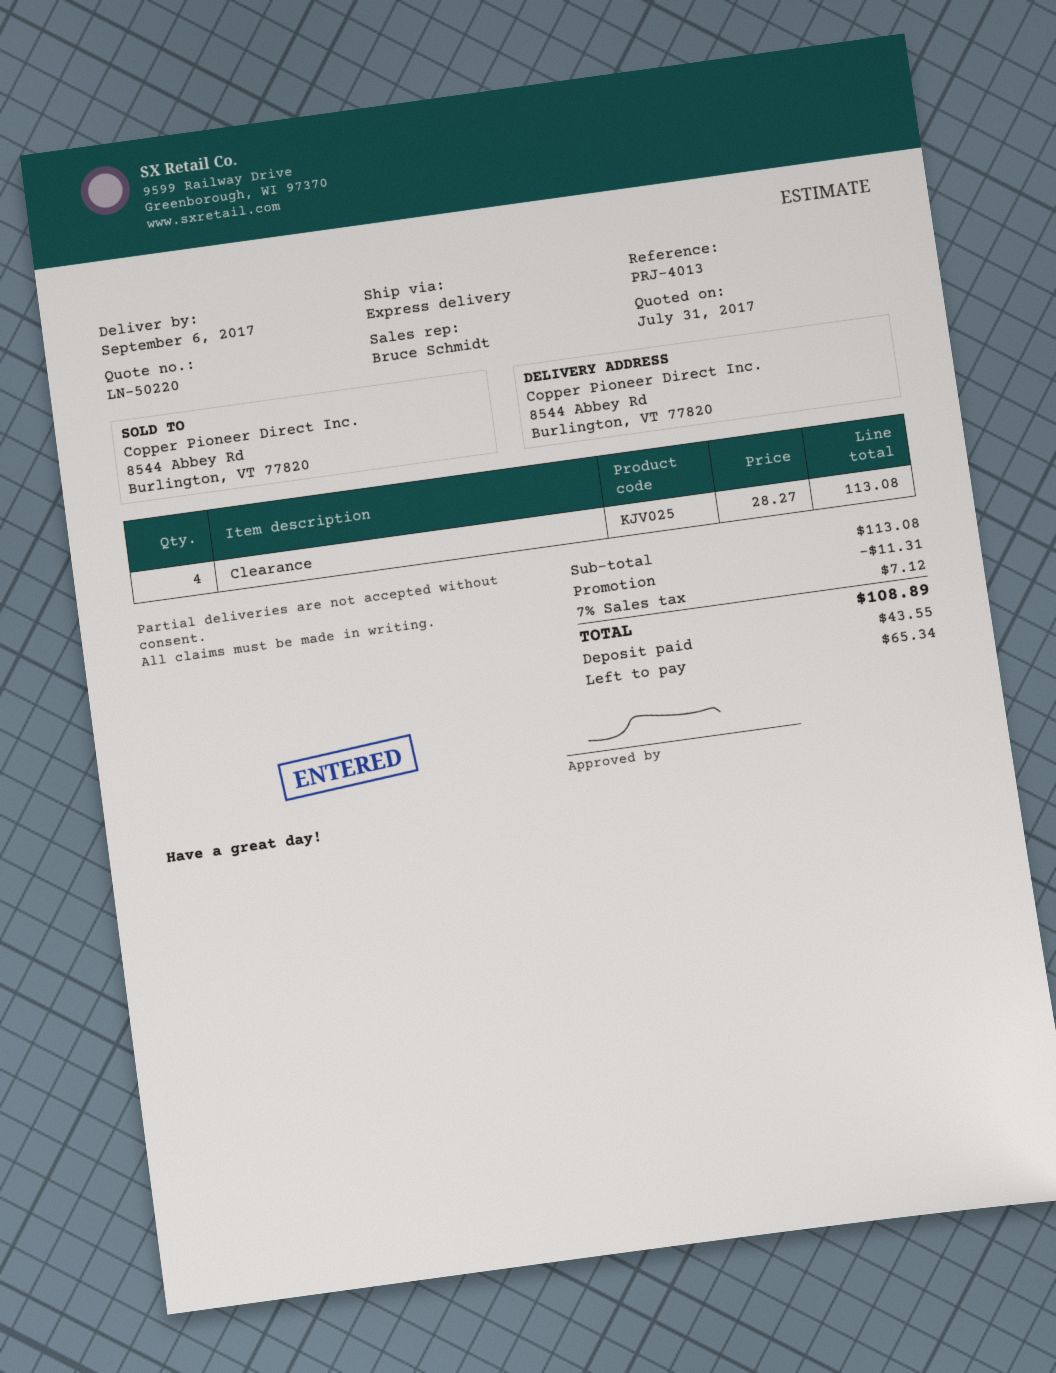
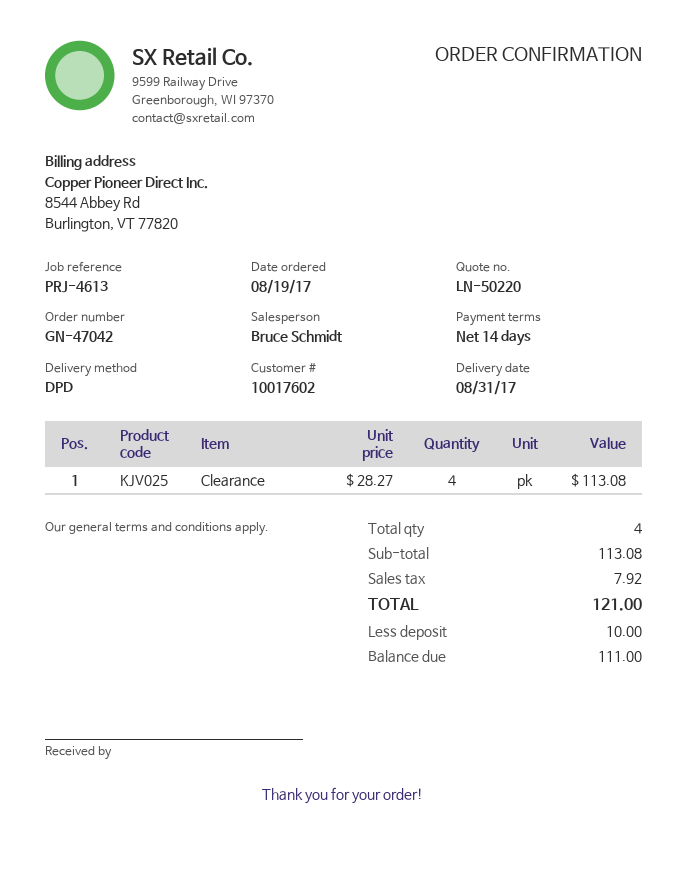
delivery date: 2017-09-06 -> 2017-08-31
reference: PRJ-4013 -> PRJ-4613
shipping method: express -> DPD
discount: 11.31 -> none
tax: 7.12 -> 7.92
total: 108.89 -> 121.00
deposit: 43.55 -> 10.00
balance: 65.34 -> 111.00

